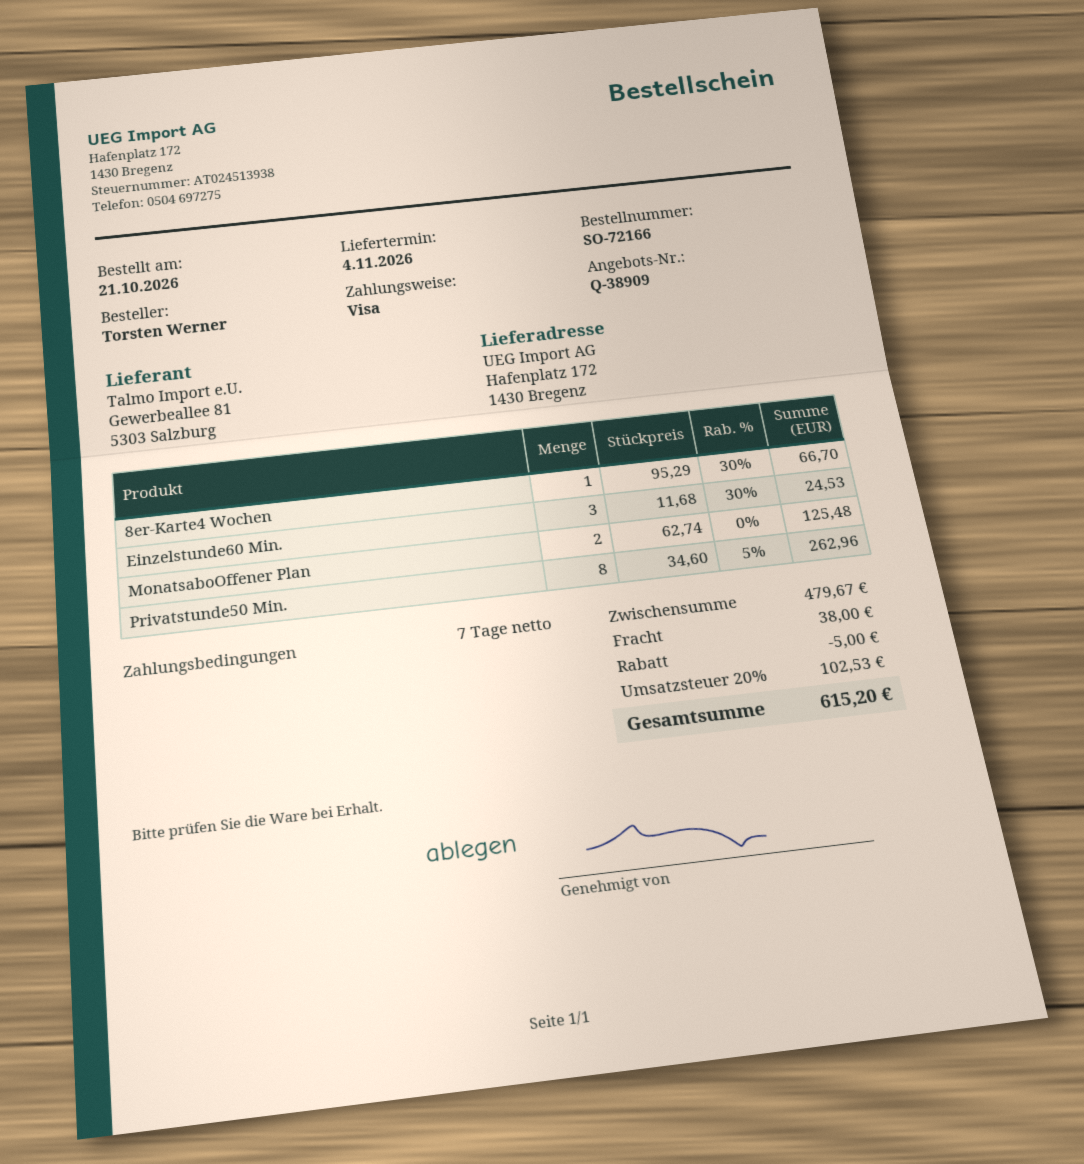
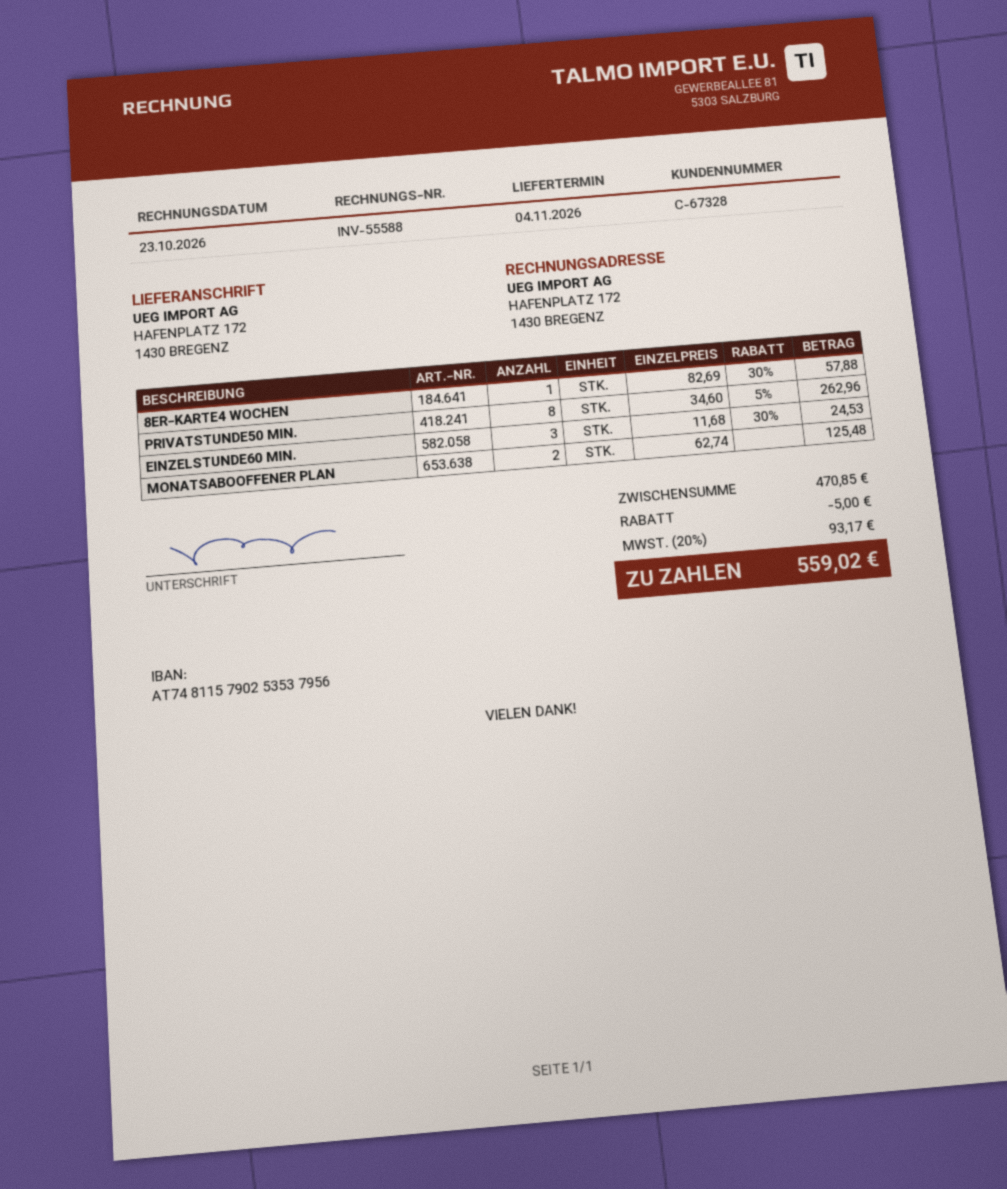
8er-Karte4 Wochen: 1 x 95.29 - 30% = 66.70 -> 1 x 82.69 - 30% = 57.88
subtotal: 479.67 -> 470.85
shipping: 38.00 -> none
tax: 20% = 102.53 -> 20% = 93.17
total: 615.20 -> 559.02

